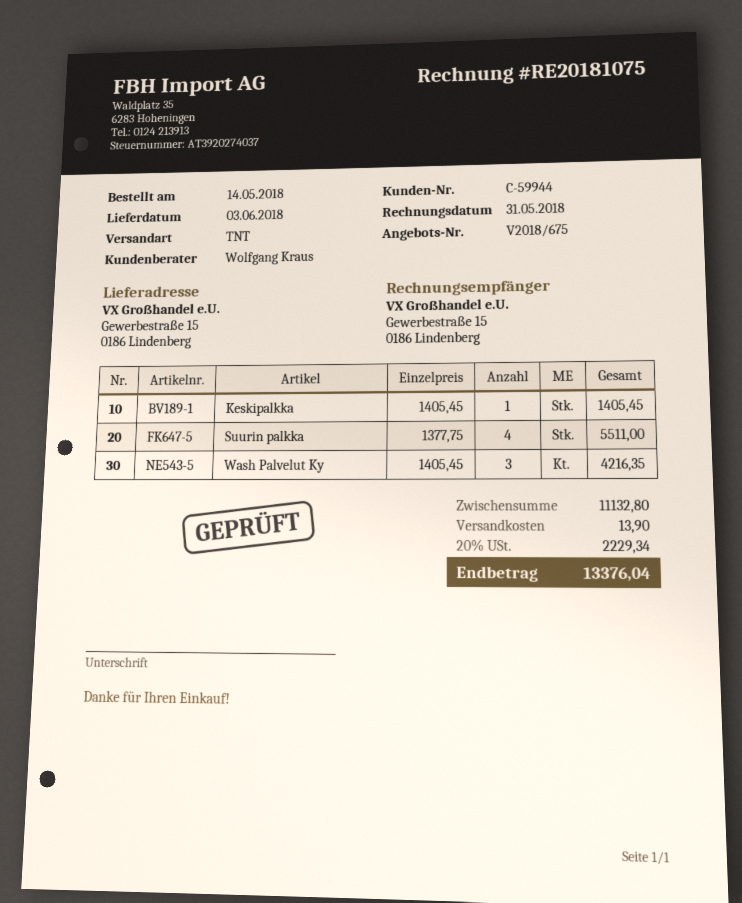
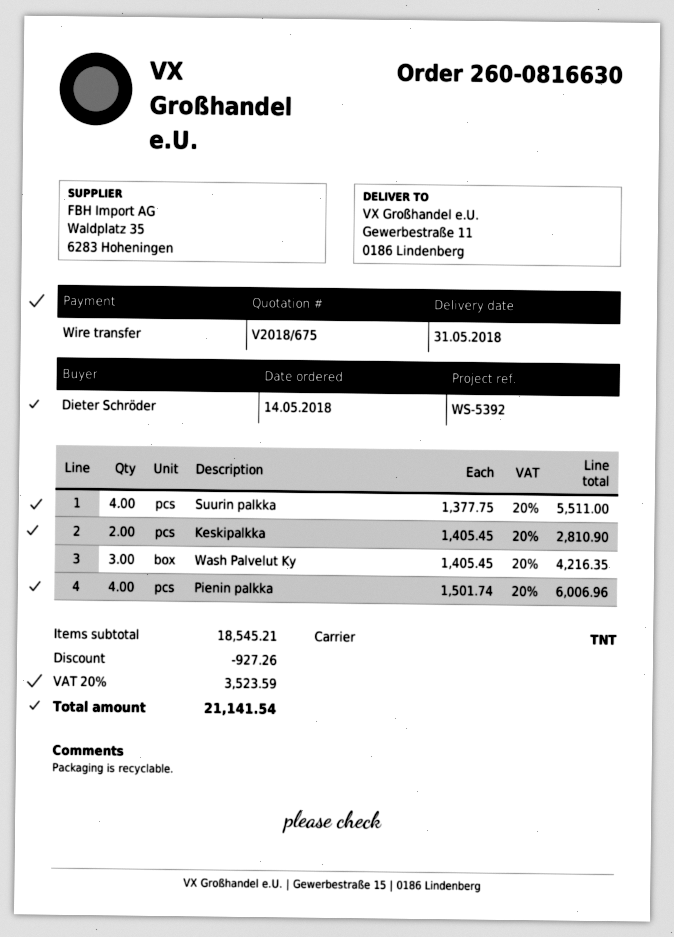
delivery date: 2018-06-03 -> 2018-05-31
ship to: Gewerbestraße 15, 0186 Lindenberg -> Gewerbestraße 11, 0186 Lindenberg
Keskipalkka: 1 x 1405.45 = 1405.45 -> 2 x 1405.45 = 2810.90
Pienin palkka: none -> 4 x 1501.74 = 6006.96
subtotal: 11132.80 -> 18545.21
discount: none -> 927.26
shipping: 13.90 -> none
tax: 20% = 2229.34 -> 20% = 3523.59
total: 13376.04 -> 21141.54

